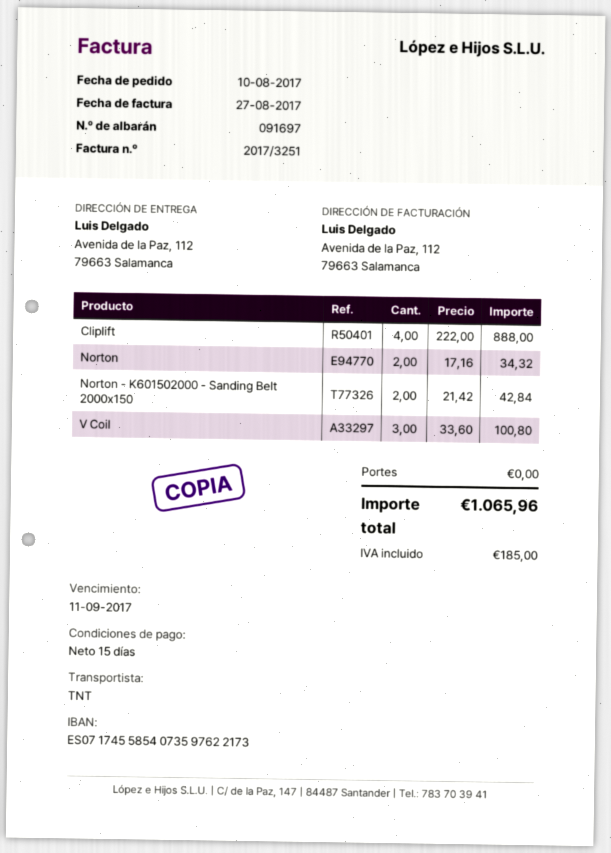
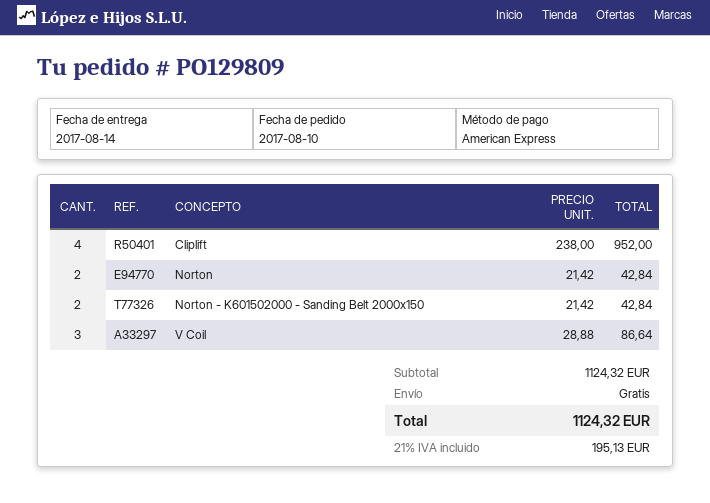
Cliplift: 4 x 222.00 = 888.00 -> 4 x 238.00 = 952.00
Norton: 2 x 17.16 = 34.32 -> 2 x 21.42 = 42.84
V Coil: 3 x 33.60 = 100.80 -> 3 x 28.88 = 86.64
tax: 185.00 -> 195.13
total: 1065.96 -> 1124.32

